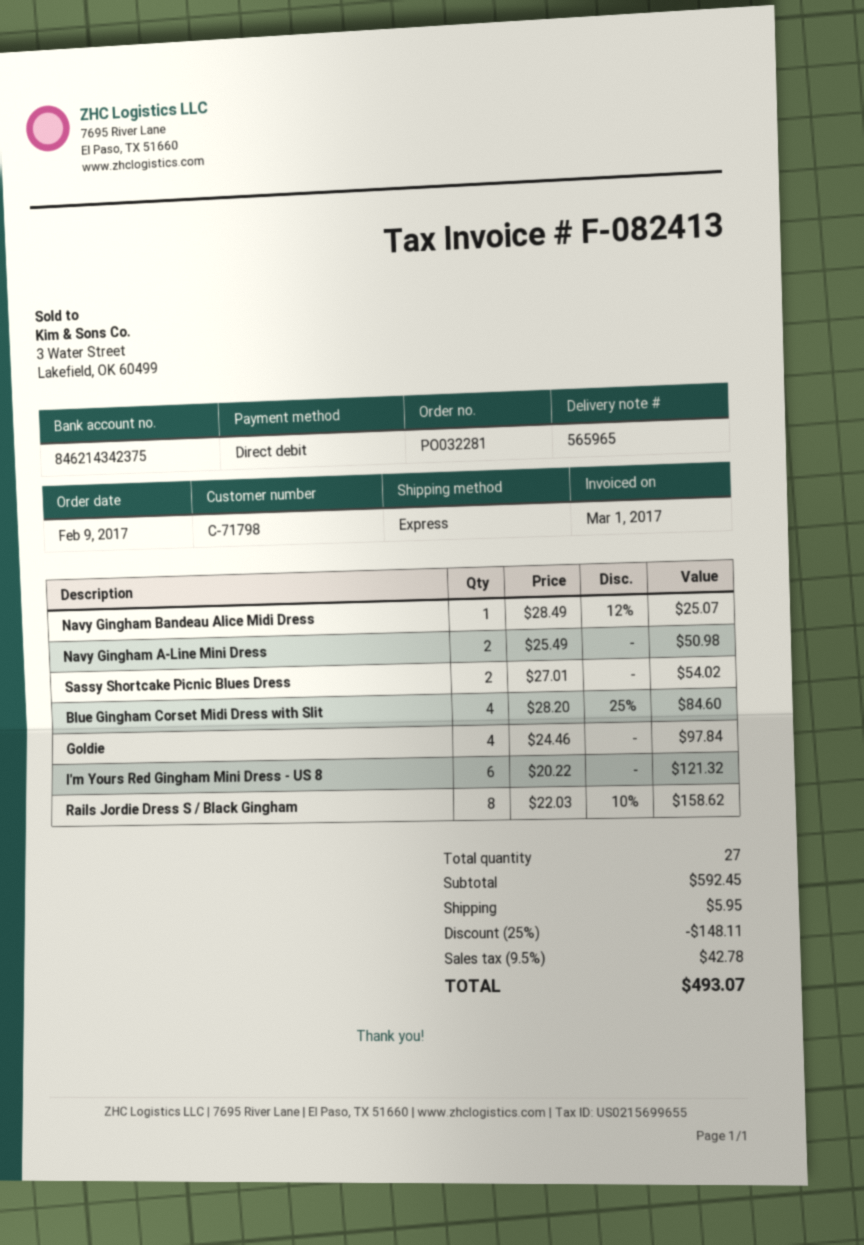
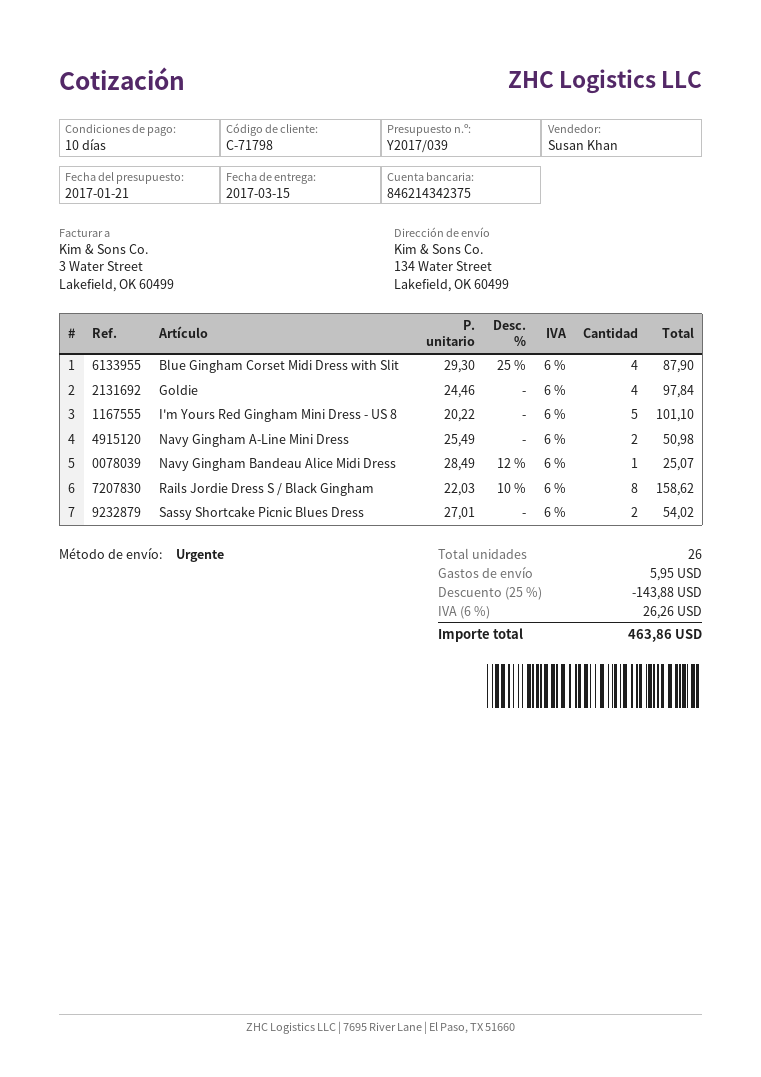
Blue Gingham Corset Midi Dress with Slit: 4 x 28.20 - 25% = 84.60 -> 4 x 29.30 - 25% = 87.90
I'm Yours Red Gingham Mini Dress - US 8: 6 x 20.22 = 121.32 -> 5 x 20.22 = 101.10
total quantity: 27 -> 26
discount: 25% = 148.11 -> 25% = 143.88
tax: 9.5% = 42.78 -> 6% = 26.26
total: 493.07 -> 463.86

